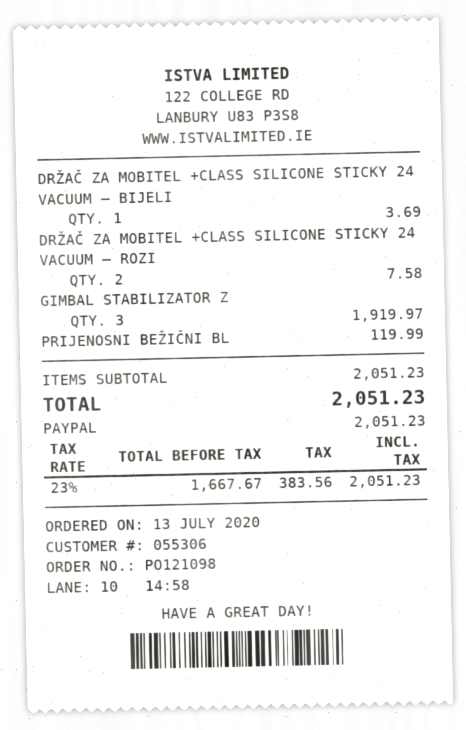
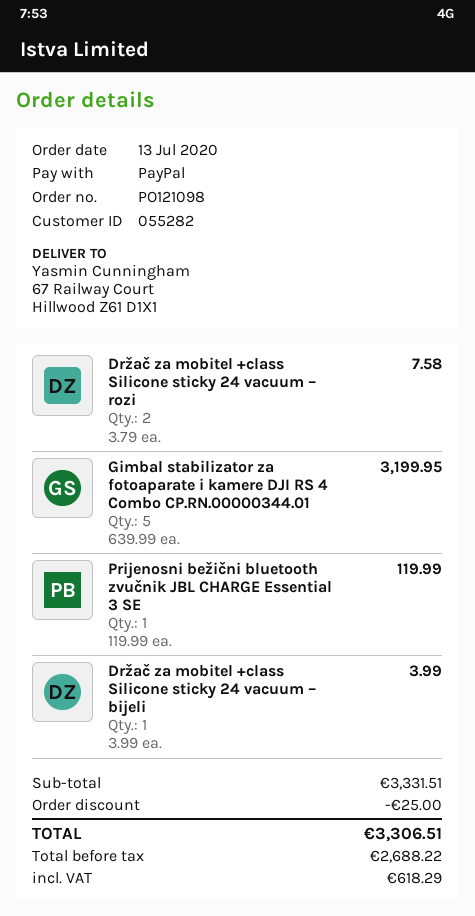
customer number: 055306 -> 055282
DRŽAČ ZA MOBITEL +CLASS SILICONE STICKY 24 VACUUM – BIJELI: 1 for 3.69 -> 1 for 3.99
GIMBAL STABILIZATOR Z: 3 for 1919.97 -> 5 for 3199.95
subtotal: 2051.23 -> 3331.51
discount: none -> 25.00
net: 1667.67 -> 2688.22
tax: 383.56 -> 618.29
total: 2051.23 -> 3306.51

